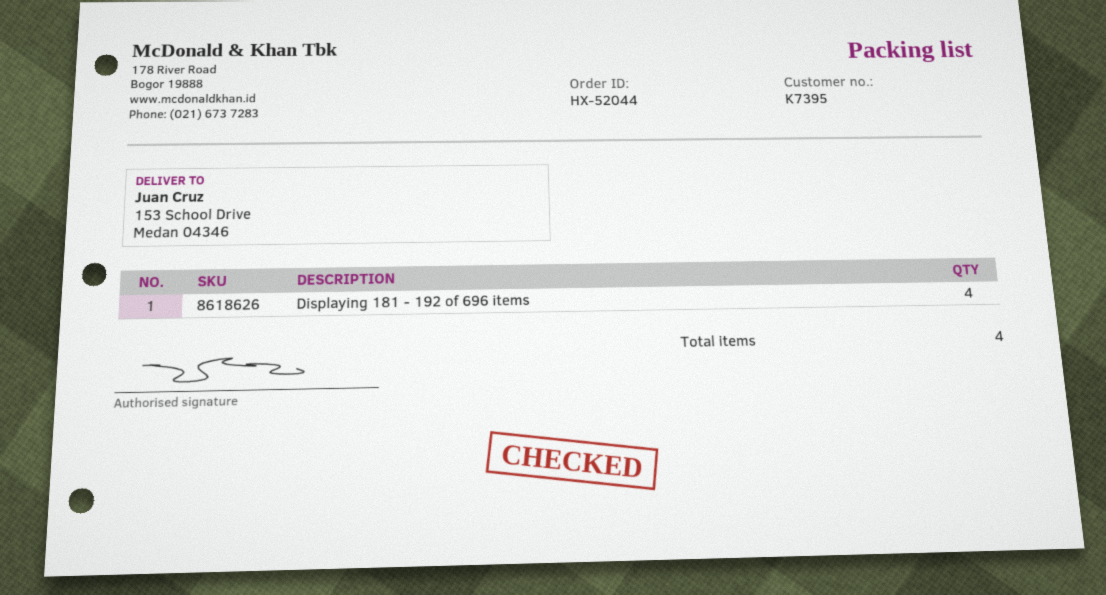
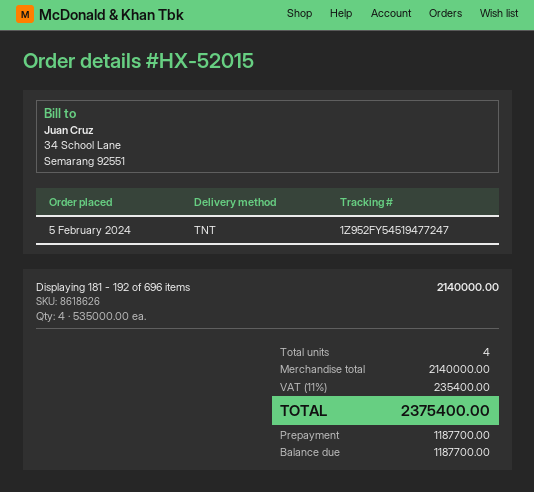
order number: HX-52044 -> HX-52015

